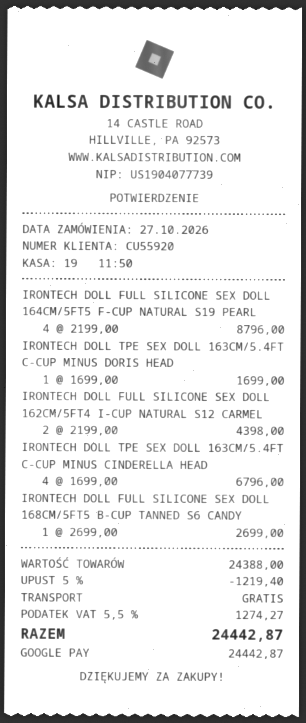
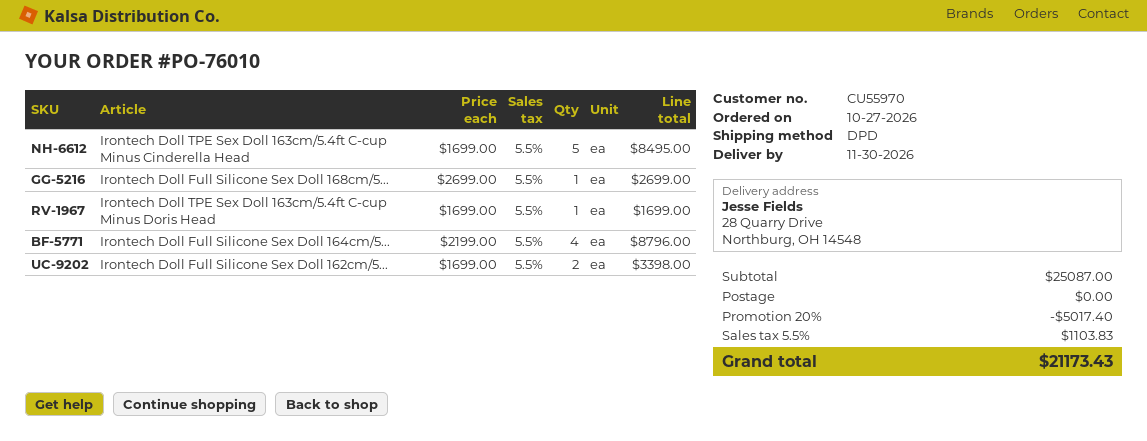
customer number: CU55920 -> CU55970
IRONTECH DOLL FULL SILICONE SEX DOLL 162CM/5FT4 I-CUP NATURAL S12 CARMEL: 2 x 2199.00 = 4398.00 -> 2 x 1699.00 = 3398.00
IRONTECH DOLL TPE SEX DOLL 163CM/5.4FT C-CUP MINUS CINDERELLA HEAD: 4 x 1699.00 = 6796.00 -> 5 x 1699.00 = 8495.00
subtotal: 24388.00 -> 25087.00
discount: 5% = 1219.40 -> 20% = 5017.40
tax: 5.5% = 1274.27 -> 5.5% = 1103.83
total: 24442.87 -> 21173.43

